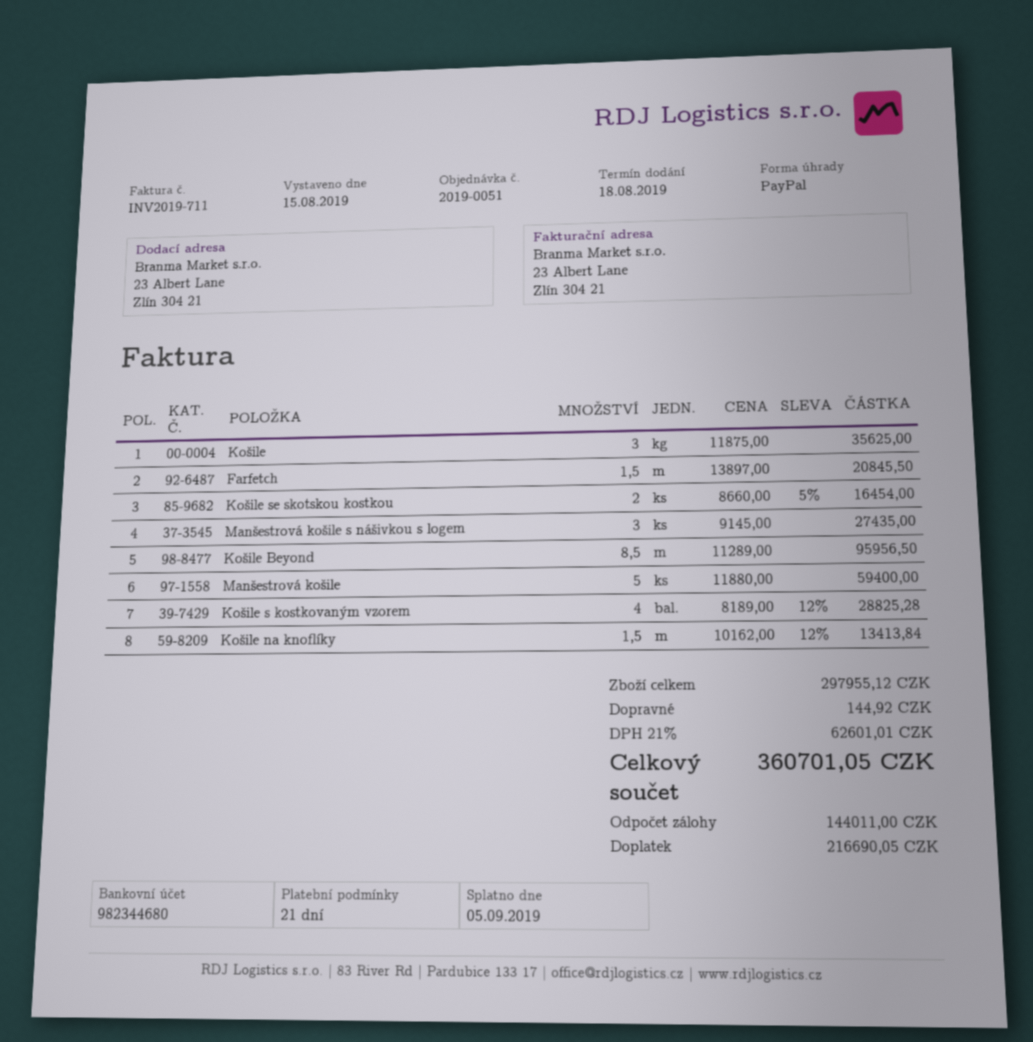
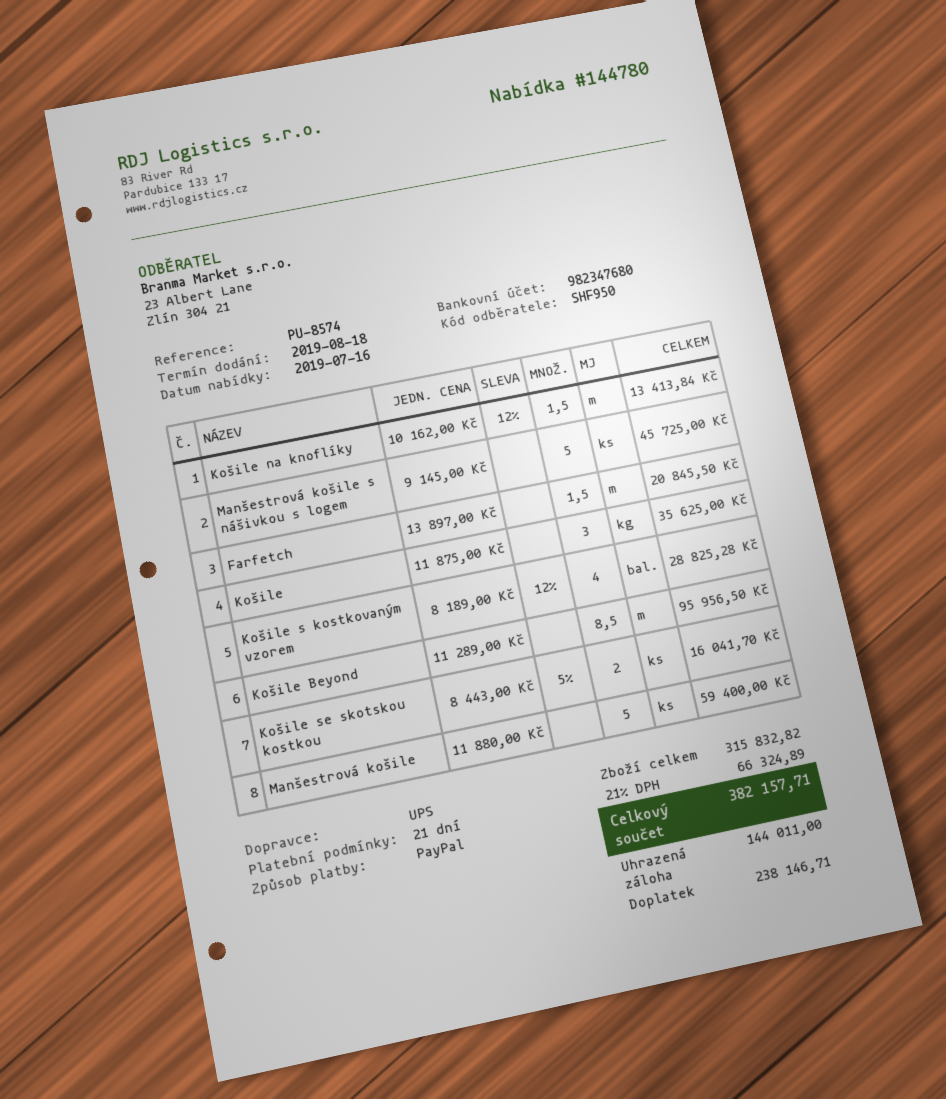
bank account: 982344680 -> 982347680
Košile se skotskou kostkou: 2 x 8660.00 - 5% = 16454.00 -> 2 x 8443.00 - 5% = 16041.70
Manšestrová košile s nášivkou s logem: 3 x 9145.00 = 27435.00 -> 5 x 9145.00 = 45725.00
subtotal: 297955.12 -> 315832.82
shipping: 144.92 -> none
tax: 21% = 62601.01 -> 21% = 66324.89
total: 360701.05 -> 382157.71
balance: 216690.05 -> 238146.71

